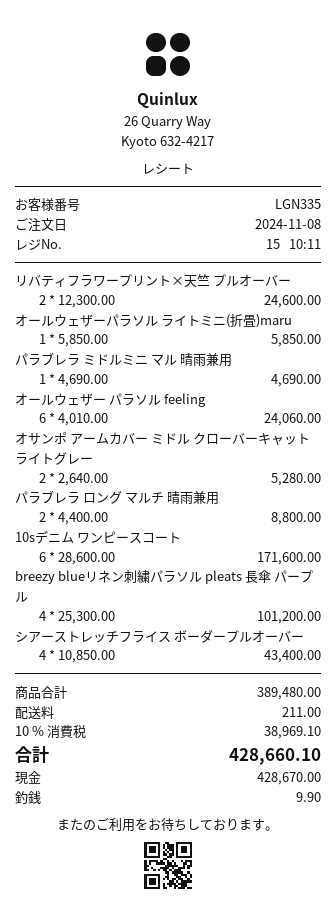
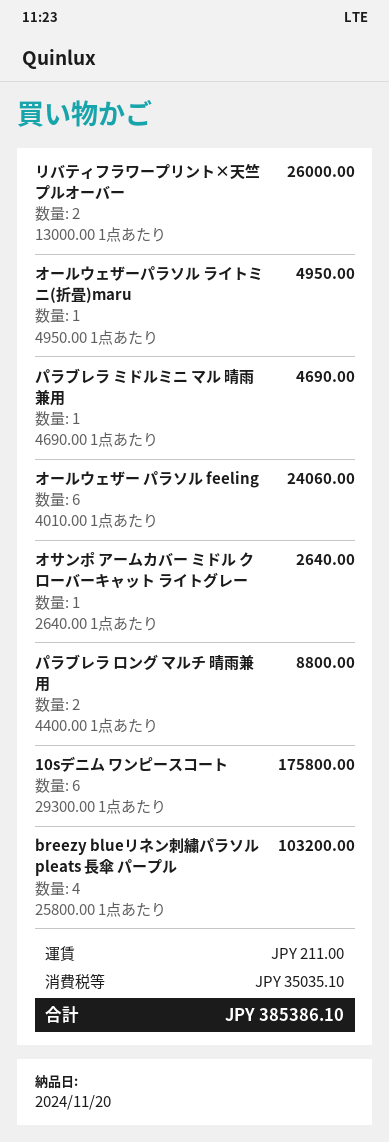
リバティフラワープリント×天竺 プルオーバー: 2 x 12300.00 = 24600.00 -> 2 x 13000.00 = 26000.00
オールウェザーパラソル ライトミニ(折畳)maru: 1 x 5850.00 = 5850.00 -> 1 x 4950.00 = 4950.00
オサンポ アームカバー ミドル クローバーキャット ライトグレー: 2 x 2640.00 = 5280.00 -> 1 x 2640.00 = 2640.00
10sデニム ワンピースコート: 6 x 28600.00 = 171600.00 -> 6 x 29300.00 = 175800.00
breezy blueリネン刺繍パラソル pleats 長傘 パープル: 4 x 25300.00 = 101200.00 -> 4 x 25800.00 = 103200.00
シアーストレッチフライス ボーダープルオーバー: 4 x 10850.00 = 43400.00 -> none
tax: 38969.10 -> 35035.10
total: 428660.10 -> 385386.10

